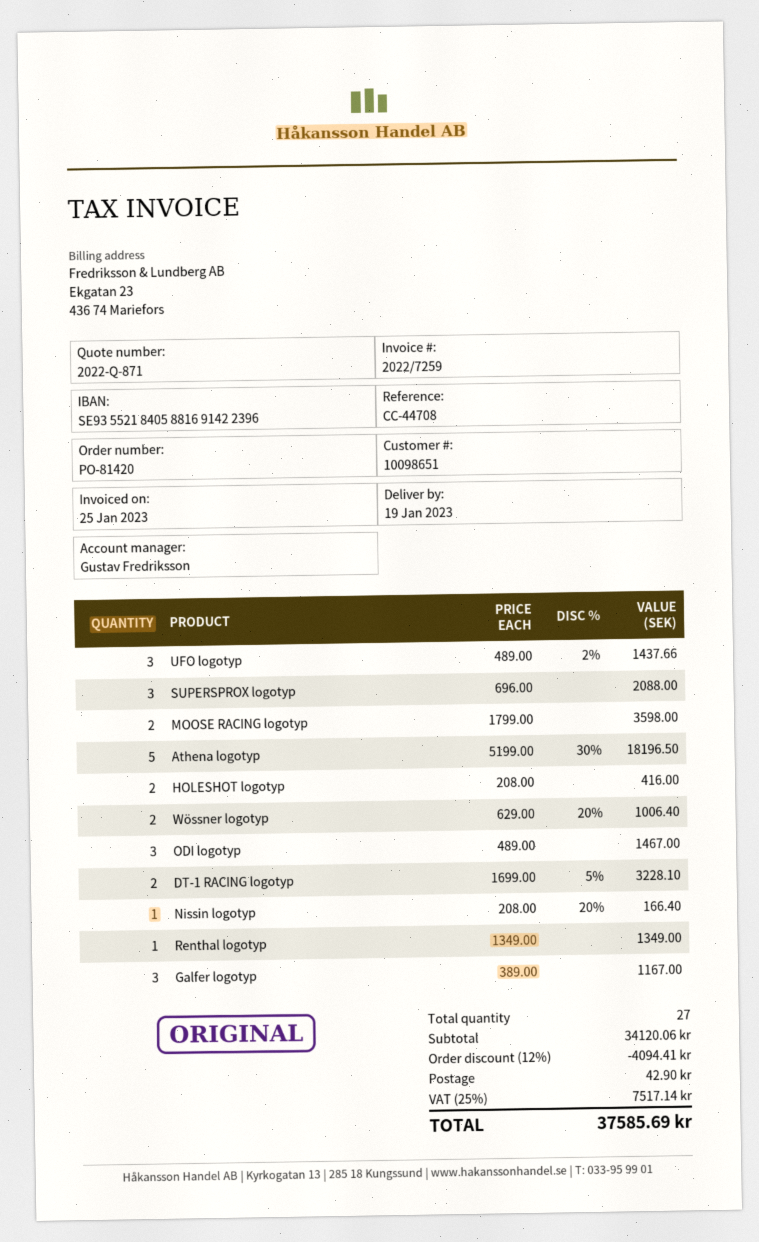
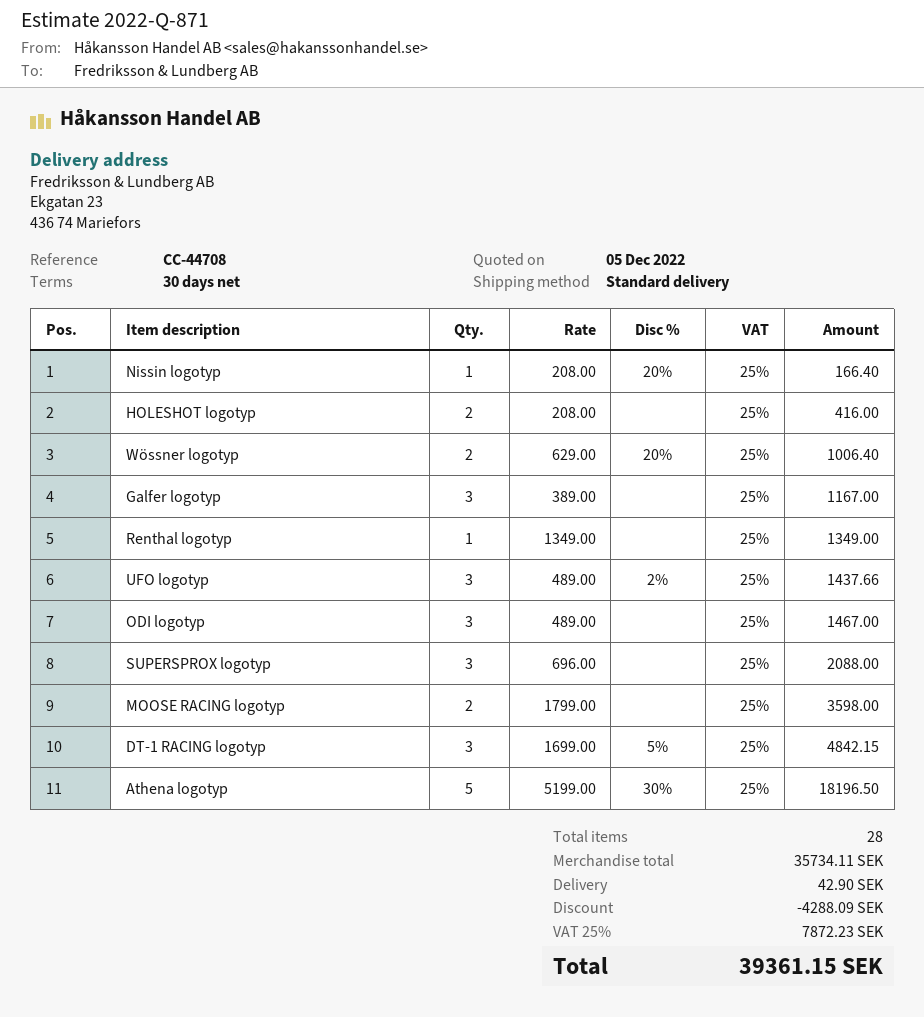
DT-1 RACING logotyp: 2 x 1699.00 - 5% = 3228.10 -> 3 x 1699.00 - 5% = 4842.15
total quantity: 27 -> 28
subtotal: 34120.06 -> 35734.11
discount: 4094.41 -> 4288.09
tax: 25% = 7517.14 -> 25% = 7872.23
total: 37585.69 -> 39361.15

